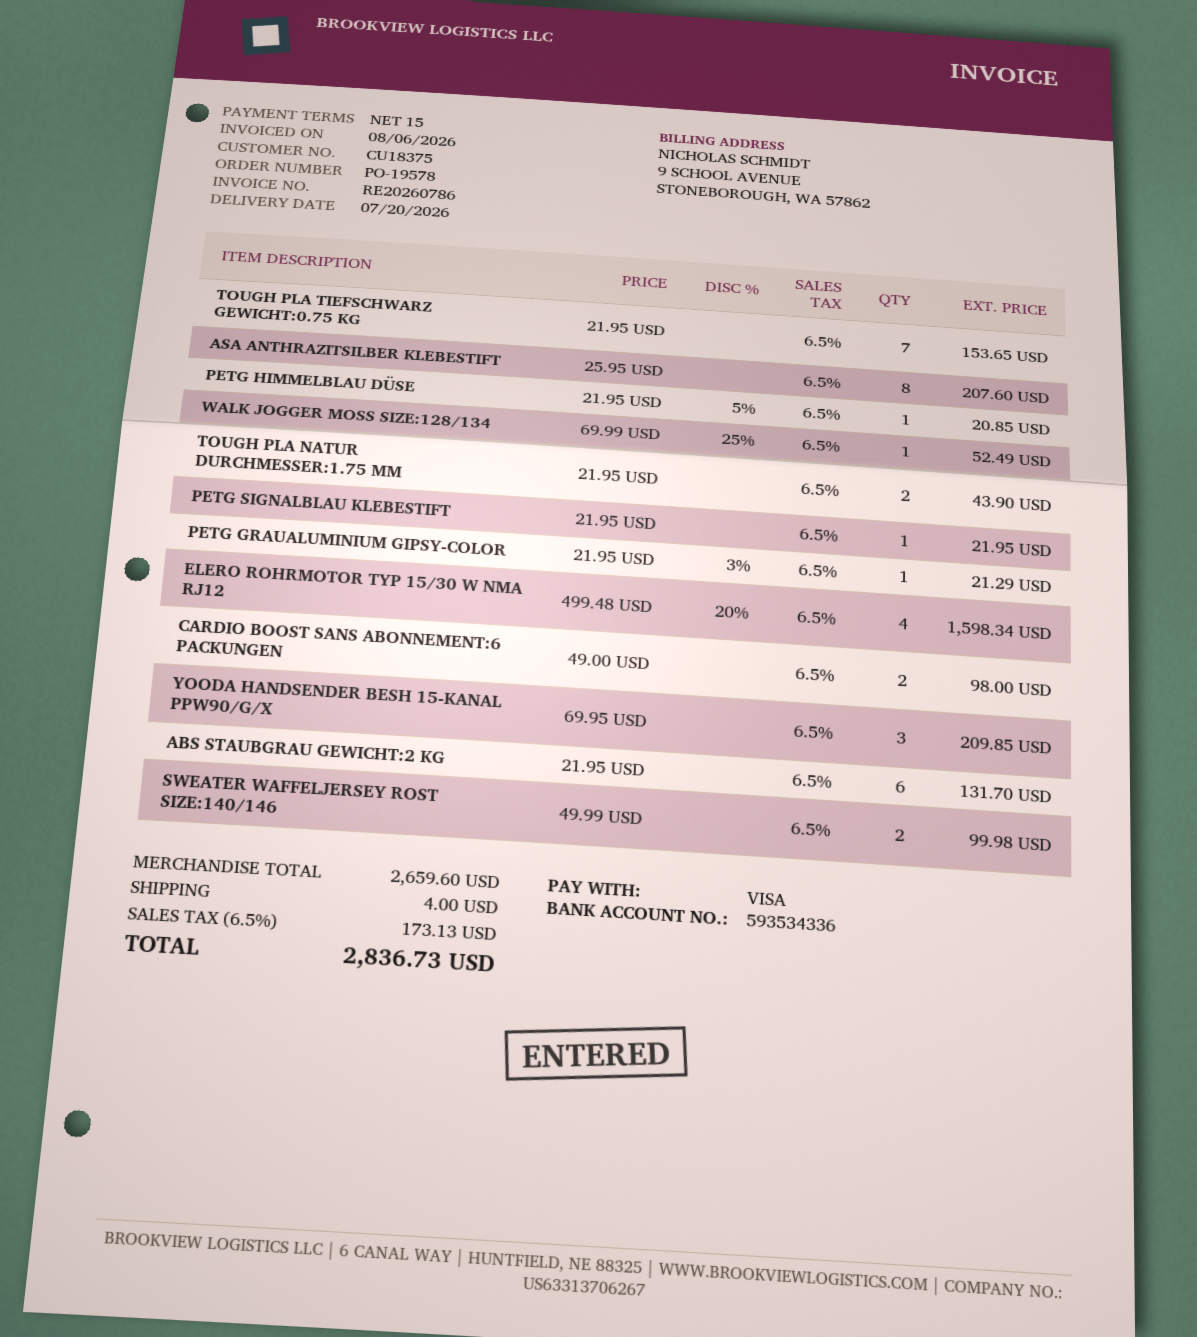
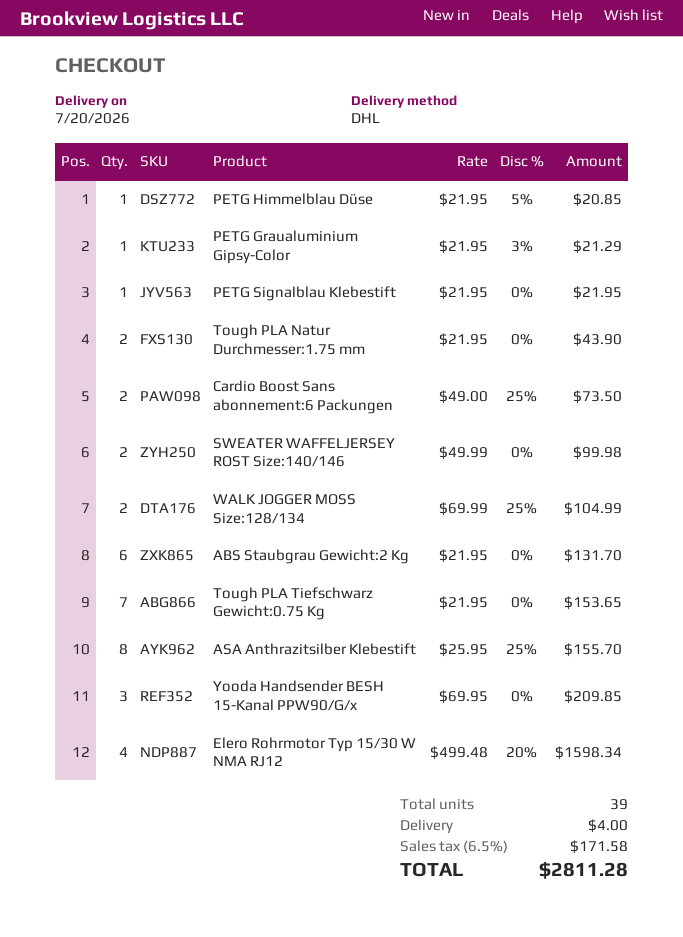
ASA ANTHRAZITSILBER KLEBESTIFT: 8 x 25.95 = 207.60 -> 8 x 25.95 - 25% = 155.70
WALK JOGGER MOSS SIZE:128/134: 1 x 69.99 - 25% = 52.49 -> 2 x 69.99 - 25% = 104.99
CARDIO BOOST SANS ABONNEMENT:6 PACKUNGEN: 2 x 49.00 = 98.00 -> 2 x 49.00 - 25% = 73.50
tax: 6.5% = 173.13 -> 6.5% = 171.58
total: 2836.73 -> 2811.28

